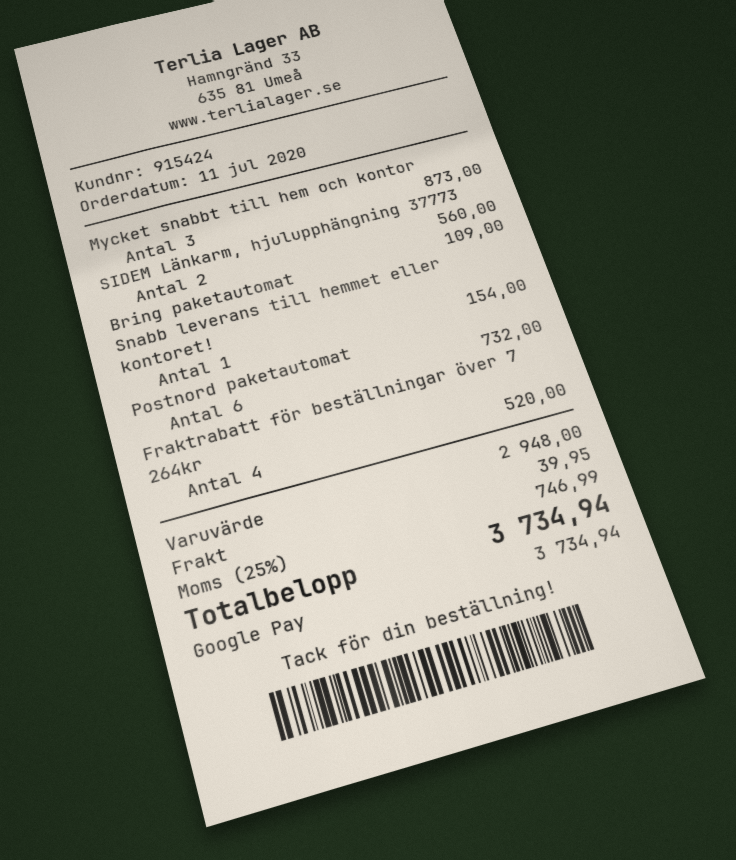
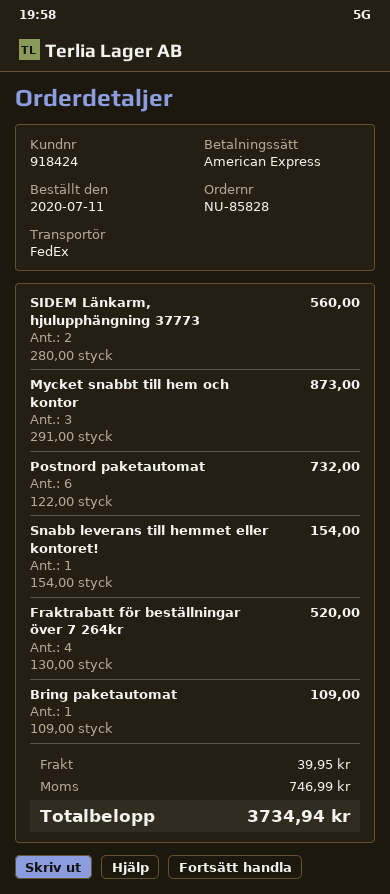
customer number: 915424 -> 918424
payment method: Google Pay -> American Express

